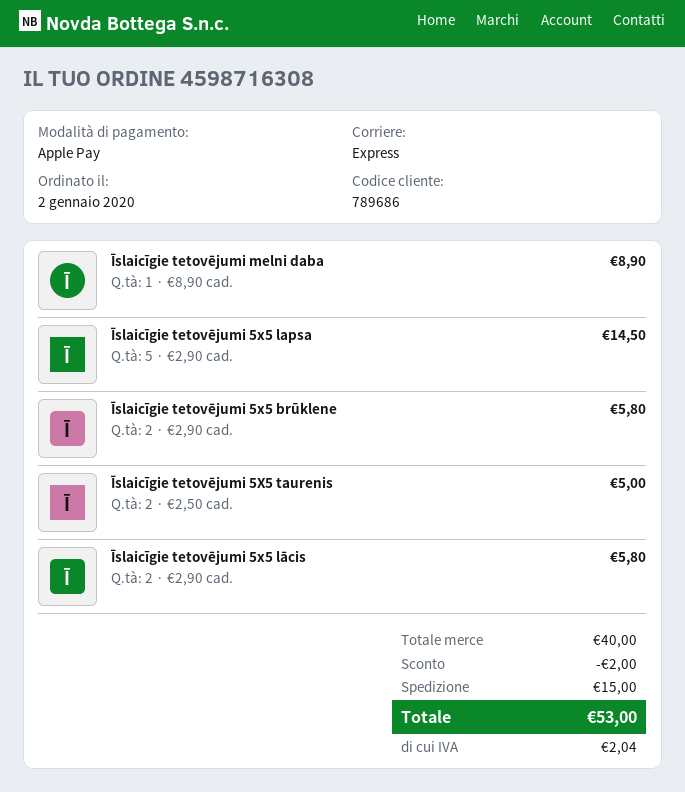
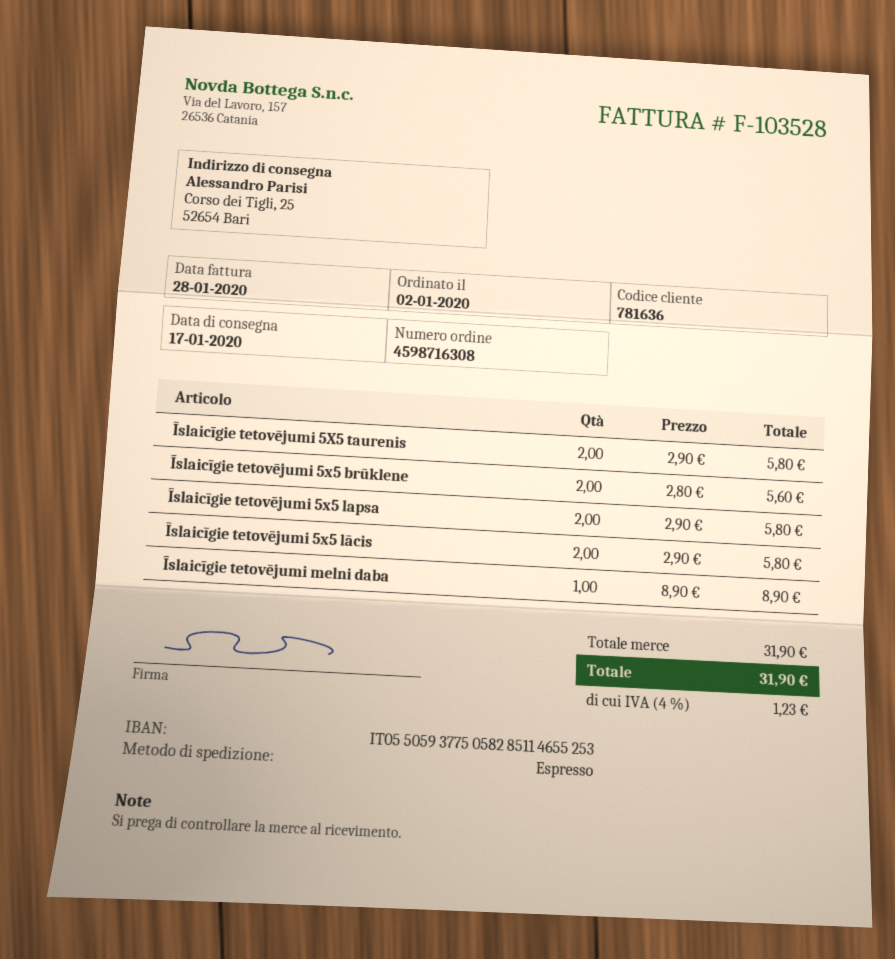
customer number: 789686 -> 781636
Īslaicīgie tetovējumi 5x5 lapsa: 5 x 2.90 = 14.50 -> 2 x 2.90 = 5.80
Īslaicīgie tetovējumi 5x5 brūklene: 2 x 2.90 = 5.80 -> 2 x 2.80 = 5.60
Īslaicīgie tetovējumi 5X5 taurenis: 2 x 2.50 = 5.00 -> 2 x 2.90 = 5.80
subtotal: 40.00 -> 31.90
discount: 2.00 -> none
shipping: 15.00 -> none
tax: 2.04 -> 1.23
total: 53.00 -> 31.90

